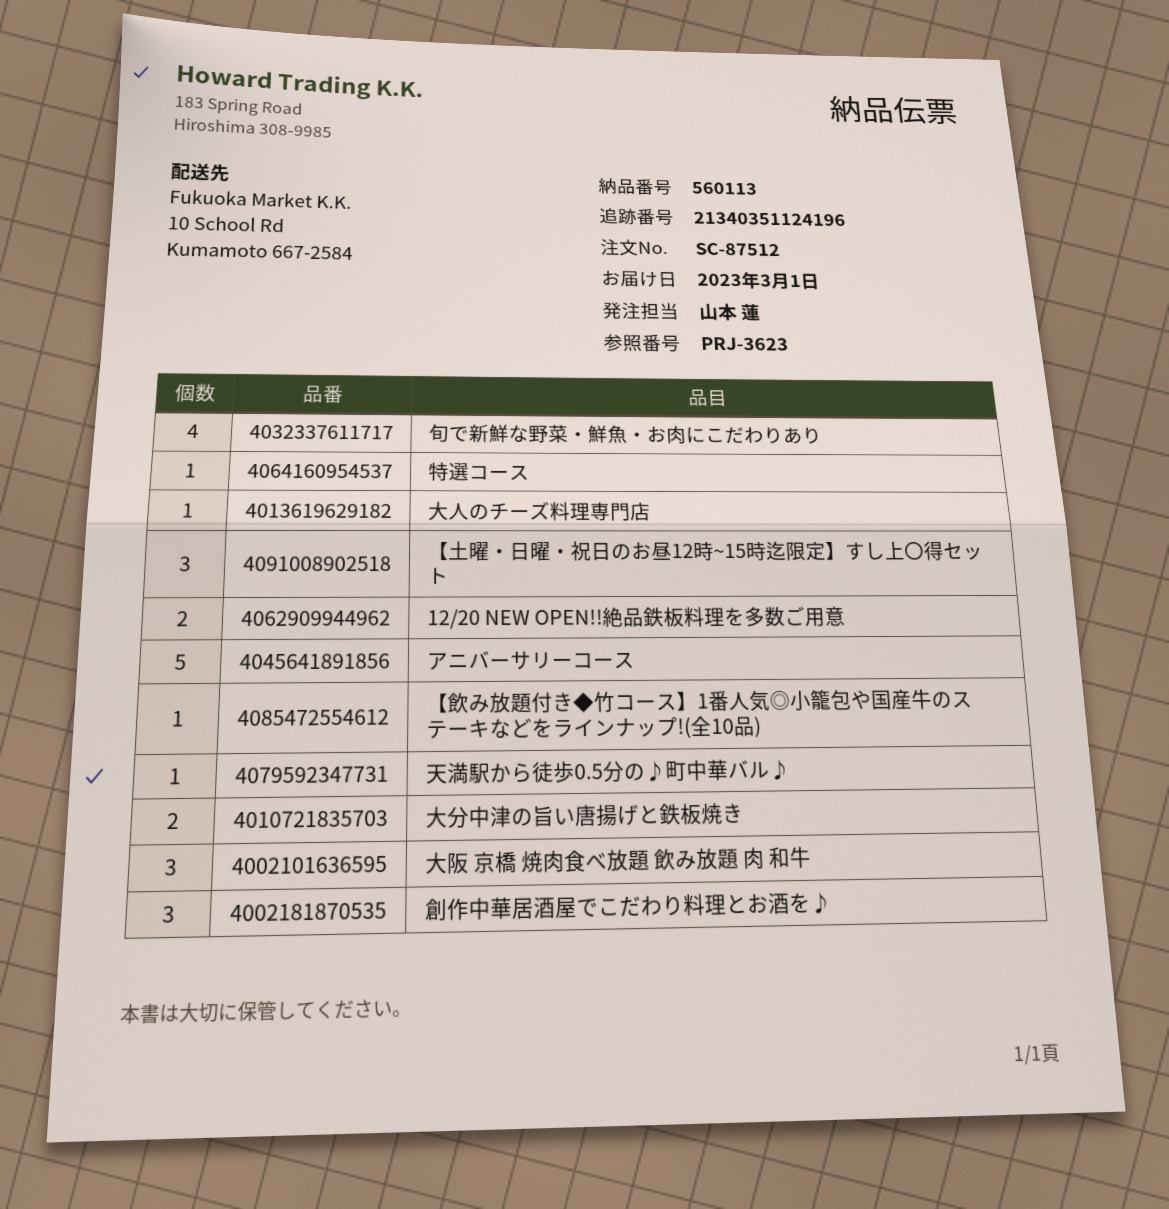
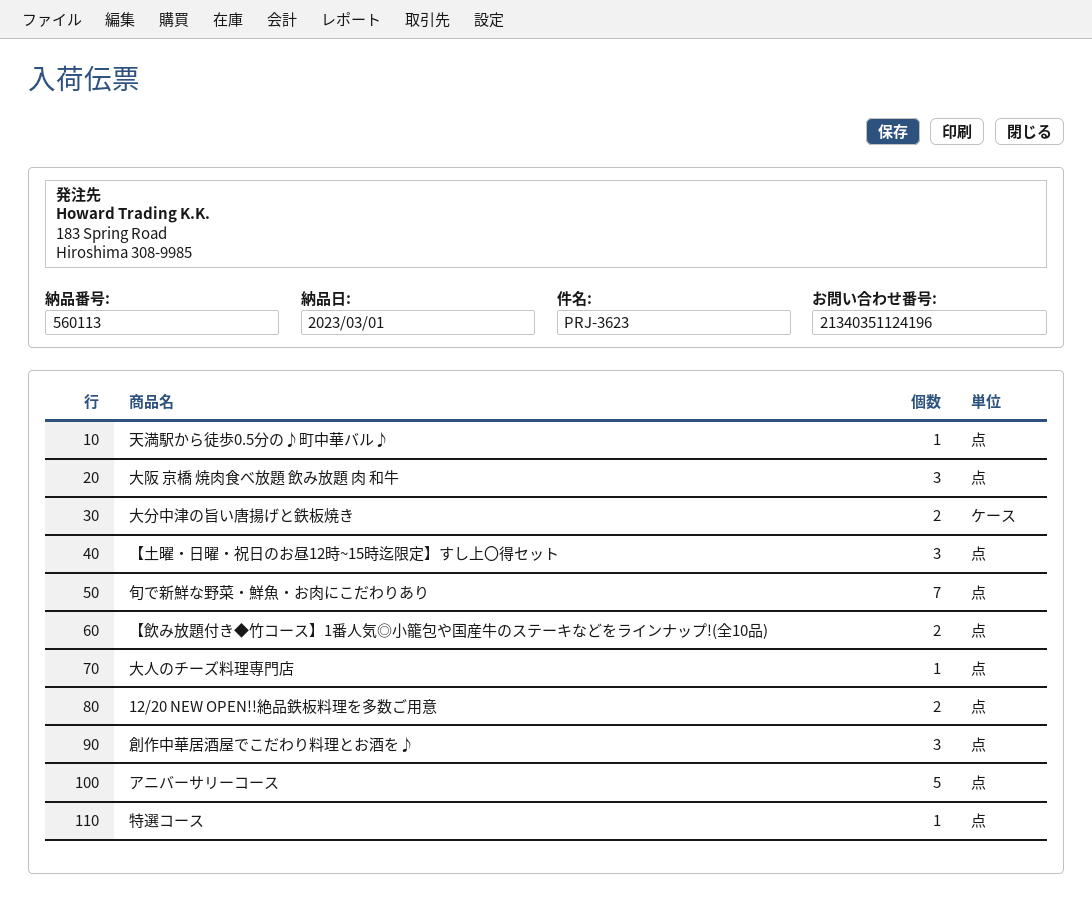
旬で新鮮な野菜・鮮魚・お肉にこだわりあり: 4 -> 7
【飲み放題付き◆竹コース】1番人気◎小籠包や国産牛のステーキなどをラインナップ!(全10品): 1 -> 2

